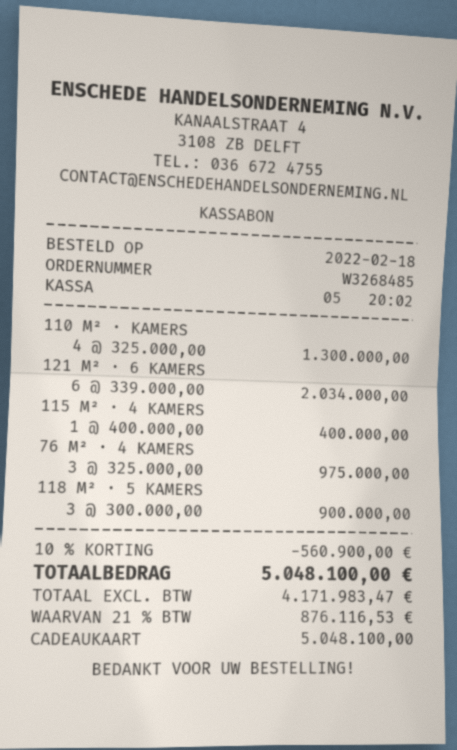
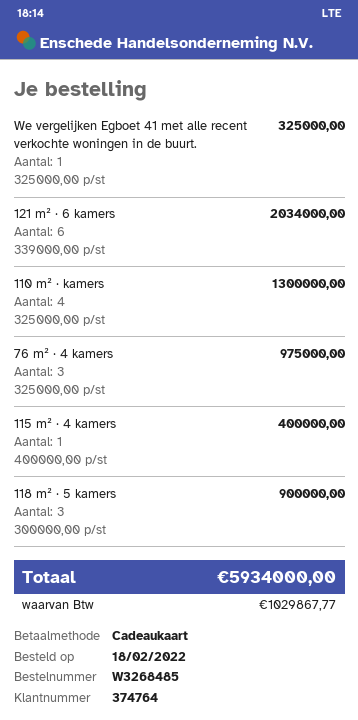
We vergelijken Egboet 41 met alle recent verkochte woningen in de buurt.: none -> 1 x 325000.00 = 325000.00
discount: 10% = 560900.00 -> none
tax: 876116.53 -> 1029867.77
total: 5048100.00 -> 5934000.00

